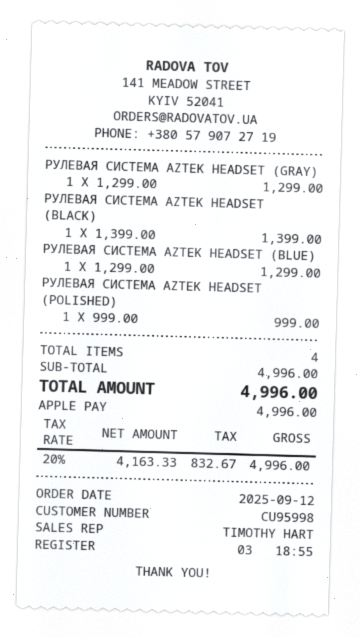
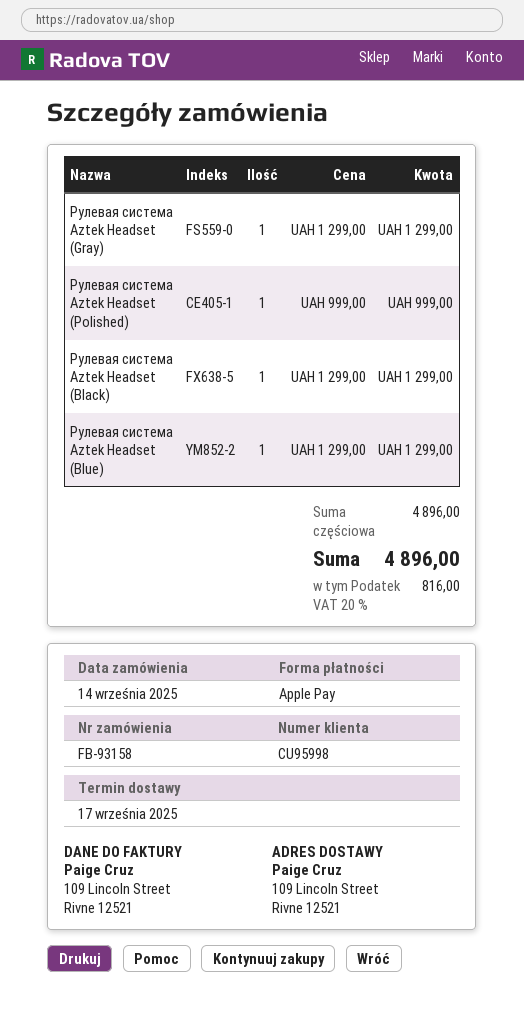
order date: 2025-09-12 -> 2025-09-14
РУЛЕВАЯ СИСТЕМА AZTEK HEADSET (BLACK): 1 x 1399.00 = 1399.00 -> 1 x 1299.00 = 1299.00
subtotal: 4996.00 -> 4896.00
tax: 20% = 832.67 -> 20% = 816.00
total: 4996.00 -> 4896.00

